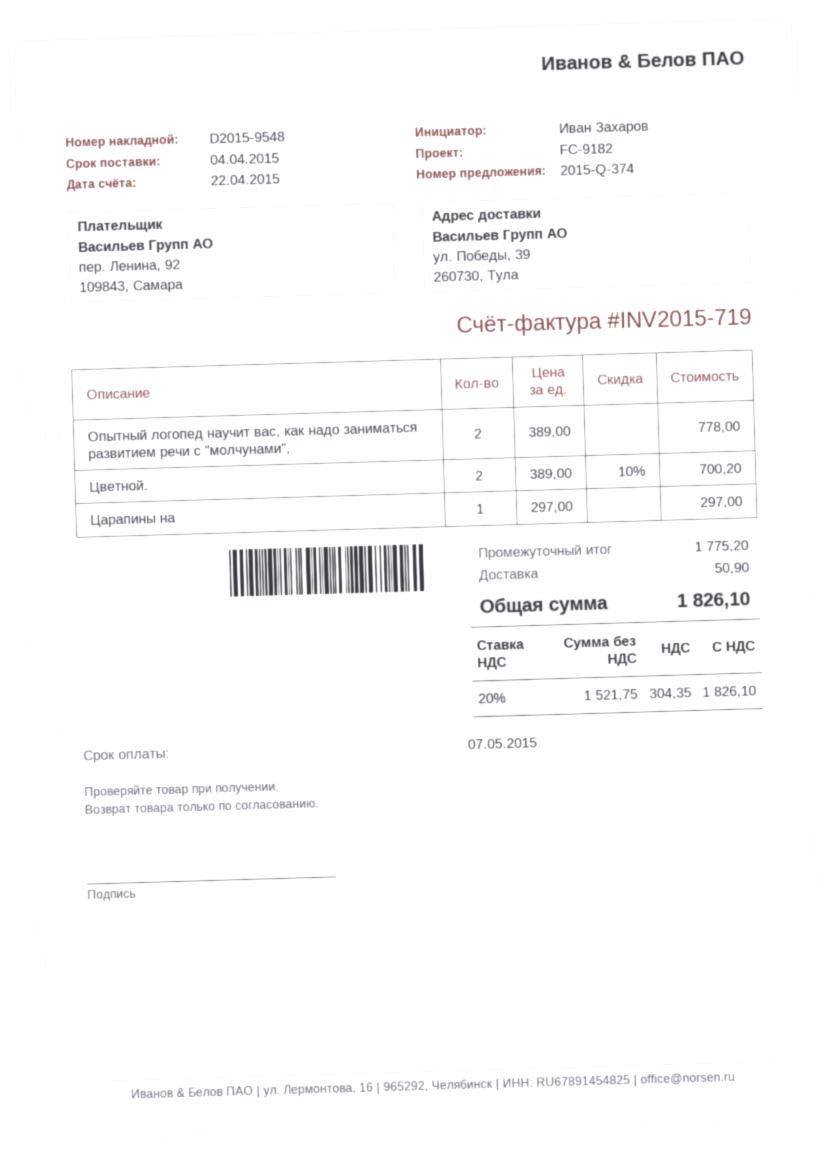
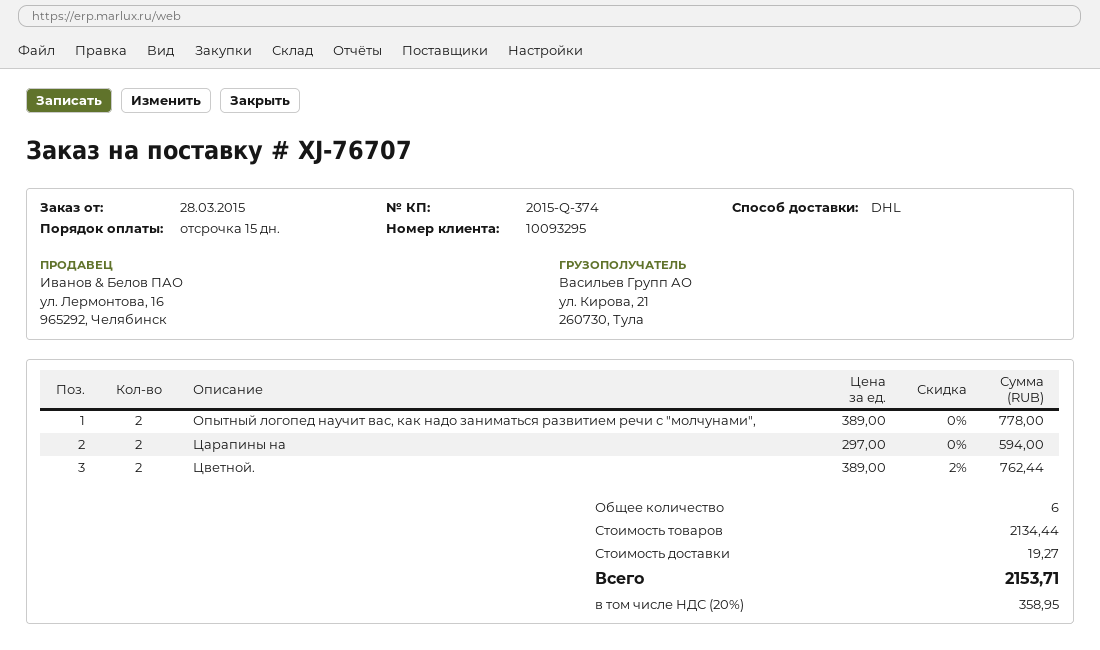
ship to: ул. Победы, 39, 260730, Тула -> ул. Кирова, 21, 260730, Тула
Цветной.: 2 x 389.00 - 10% = 700.20 -> 2 x 389.00 - 2% = 762.44
Царапины на: 1 x 297.00 = 297.00 -> 2 x 297.00 = 594.00
subtotal: 1775.20 -> 2134.44
shipping: 50.90 -> 19.27
tax: 20% = 304.35 -> 20% = 358.95
total: 1826.10 -> 2153.71

